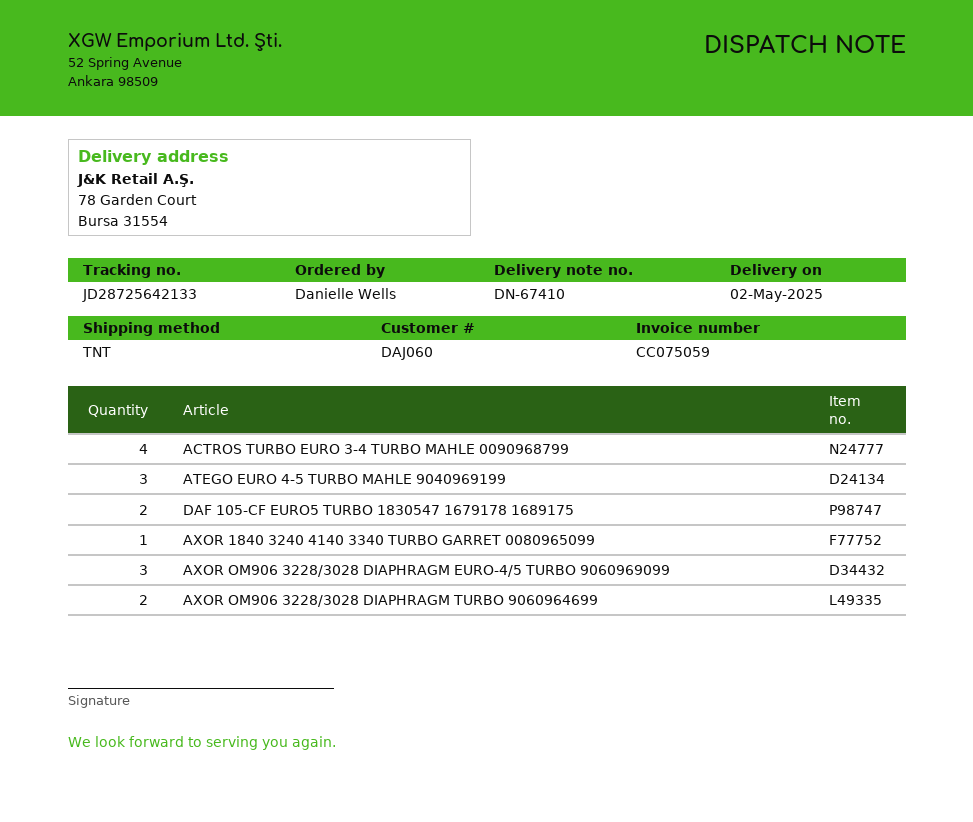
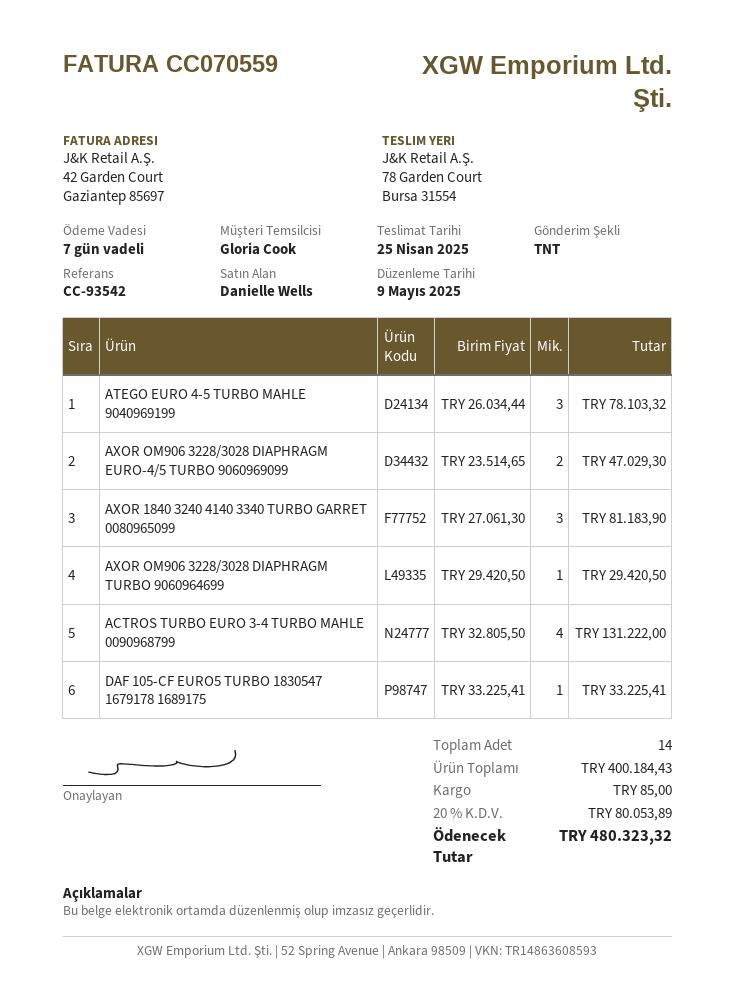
delivery date: 2025-05-02 -> 2025-04-25
invoice number: CC075059 -> CC070559
DAF 105-CF EURO5 TURBO 1830547 1679178 1689175: 2 -> 1
AXOR 1840 3240 4140 3340 TURBO GARRET 0080965099: 1 -> 3
AXOR OM906 3228/3028 DIAPHRAGM EURO-4/5 TURBO 9060969099: 3 -> 2
AXOR OM906 3228/3028 DIAPHRAGM TURBO 9060964699: 2 -> 1

